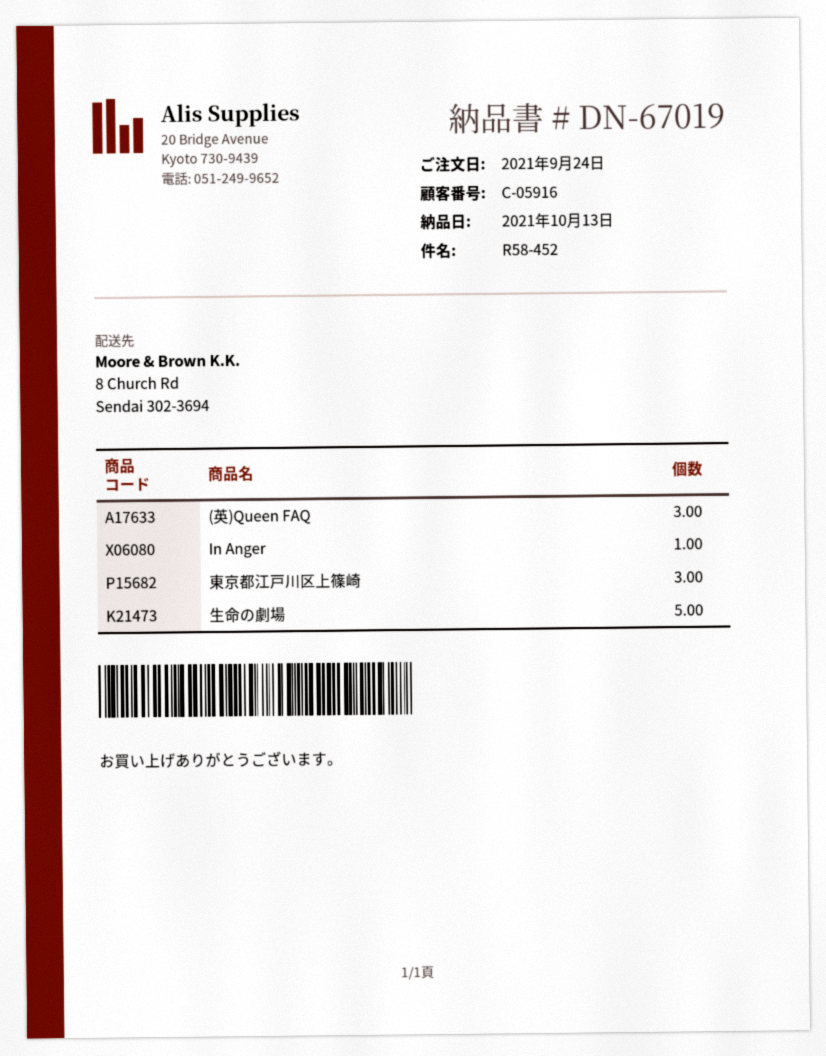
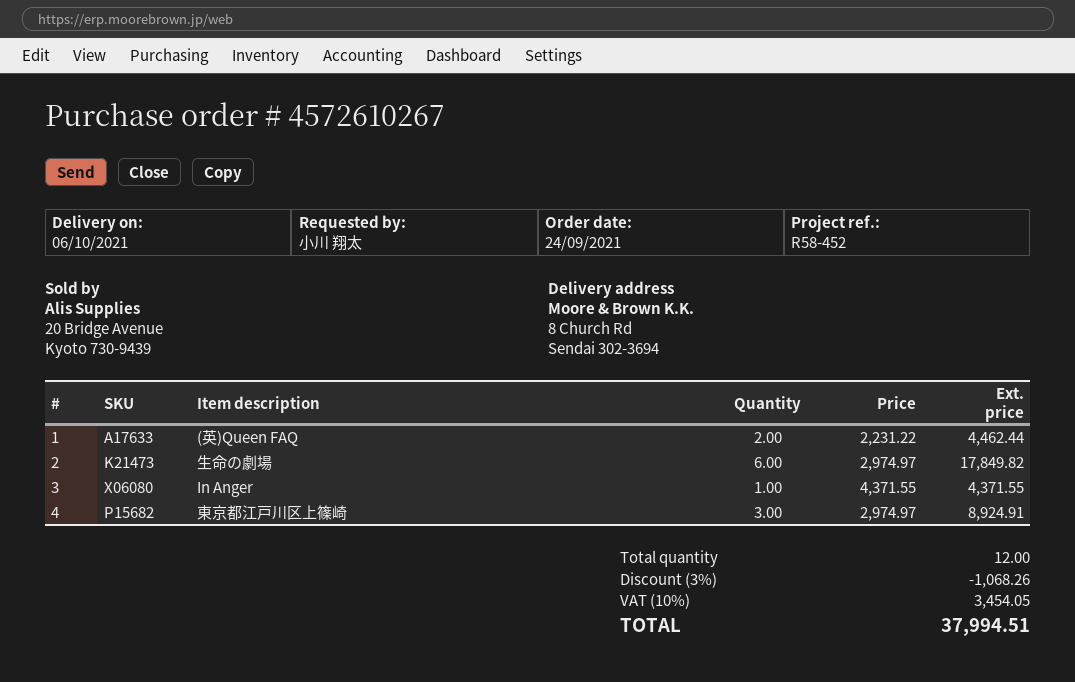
delivery date: 2021-10-13 -> 2021-10-06
(英)Queen FAQ: 3 -> 2
生命の劇場: 5 -> 6

